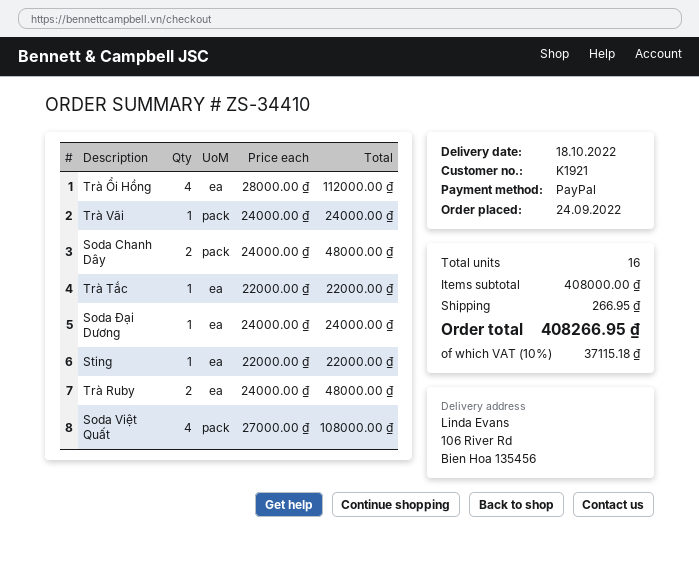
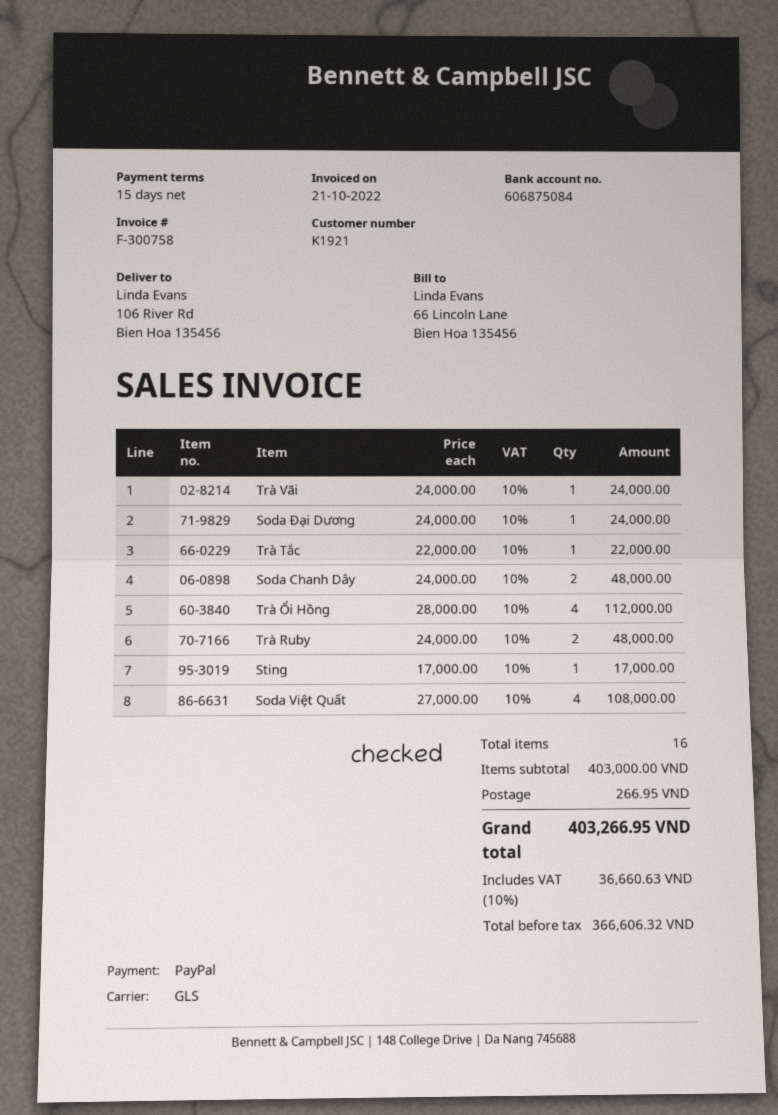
Sting: 1 x 22000.00 = 22000.00 -> 1 x 17000.00 = 17000.00
subtotal: 408000.00 -> 403000.00
tax: 10% = 37115.18 -> 10% = 36660.63
total: 408266.95 -> 403266.95

